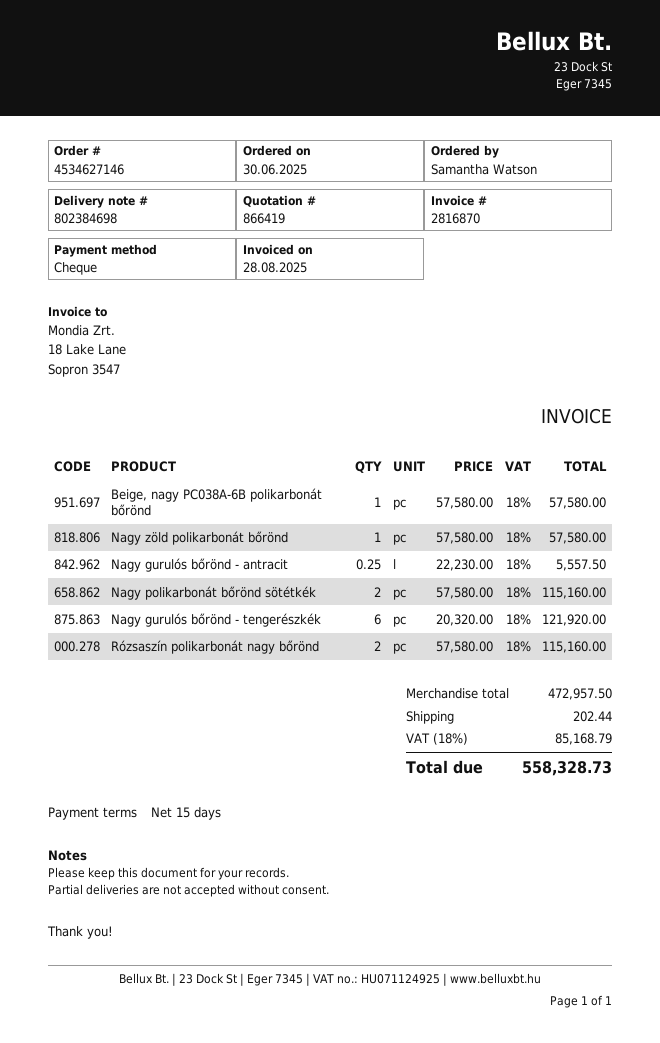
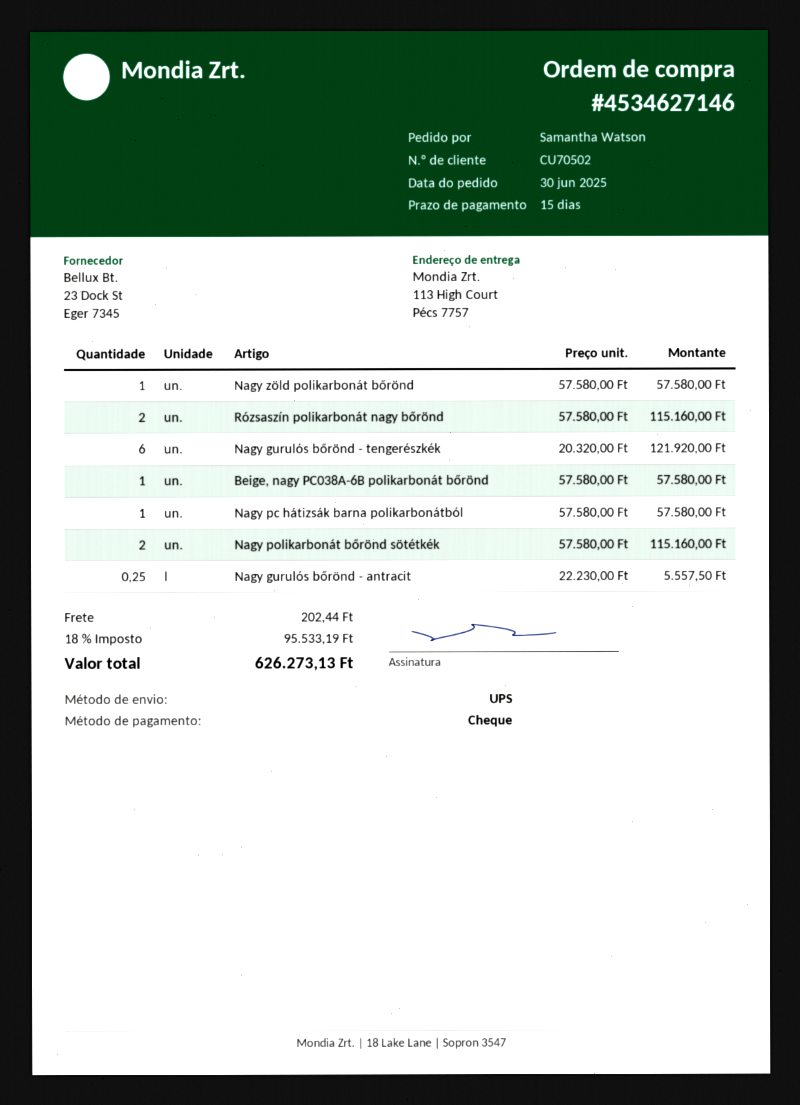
Nagy pc hátizsák barna polikarbonátból: none -> 1 x 57580.00 = 57580.00
tax: 18% = 85168.79 -> 18% = 95533.19
total: 558328.73 -> 626273.13

